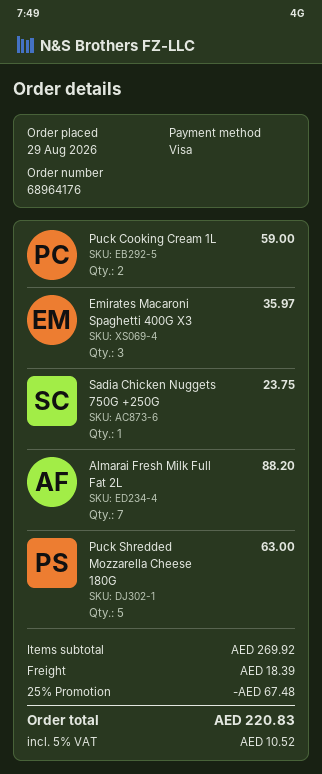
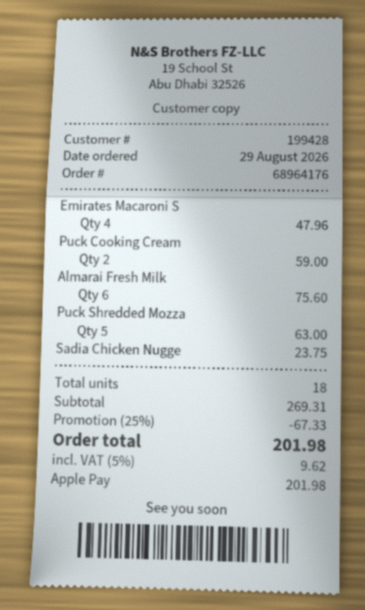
payment method: Visa -> Apple Pay
Emirates Macaroni Spaghetti 400G X3: 3 for 35.97 -> 4 for 47.96
Almarai Fresh Milk Full Fat 2L: 7 for 88.20 -> 6 for 75.60
subtotal: 269.92 -> 269.31
discount: 25% = 67.48 -> 25% = 67.33
shipping: 18.39 -> none
tax: 5% = 10.52 -> 5% = 9.62
total: 220.83 -> 201.98

